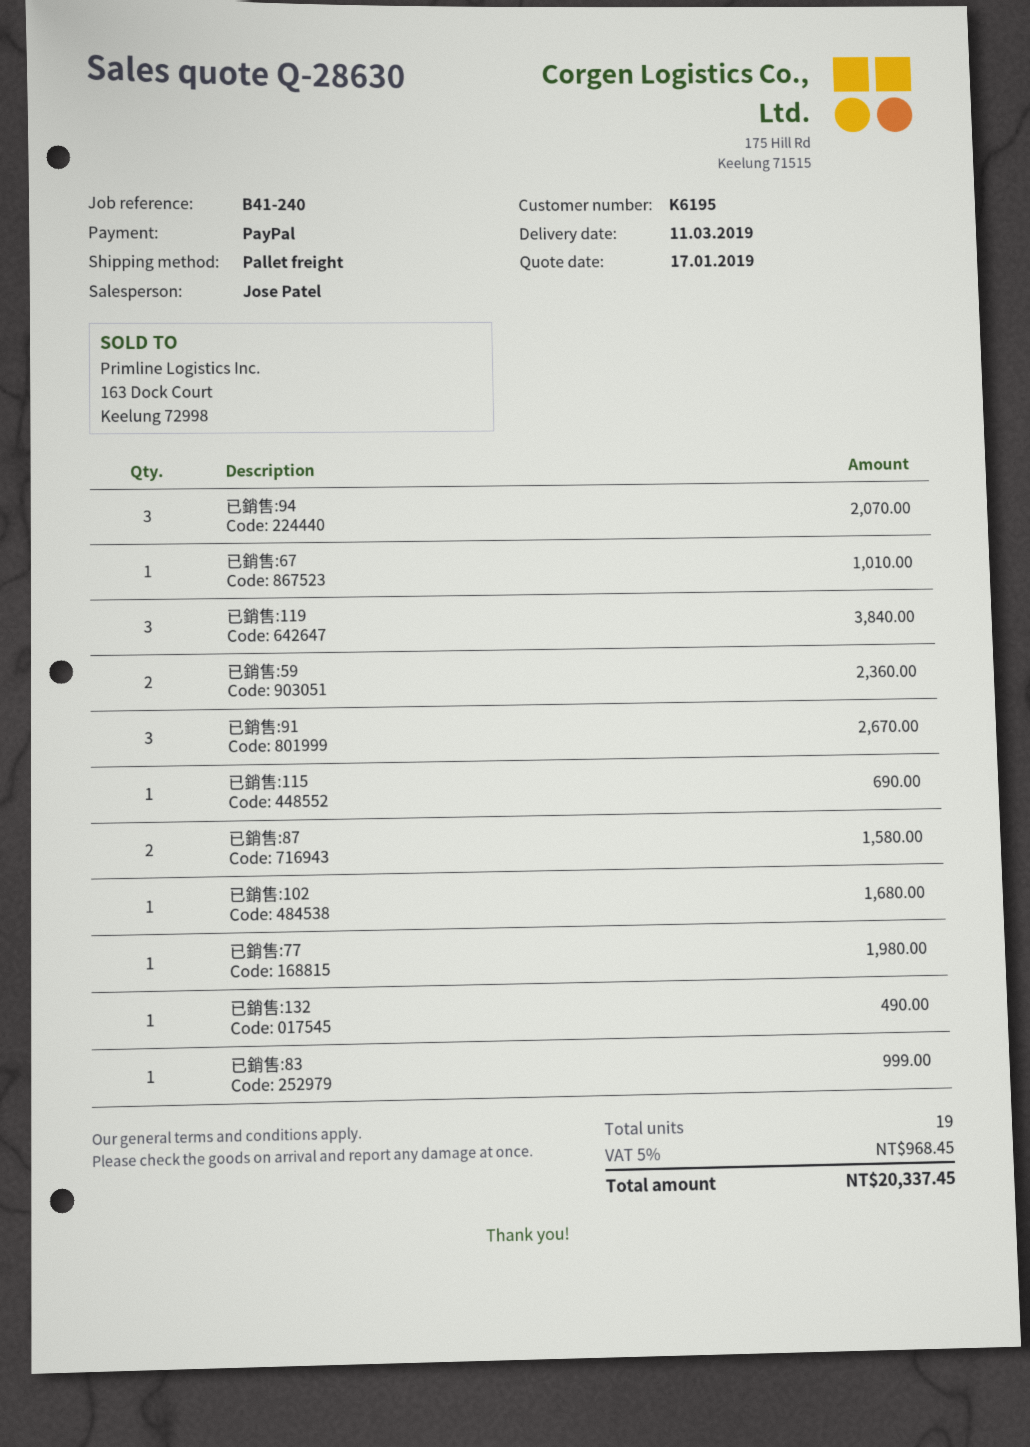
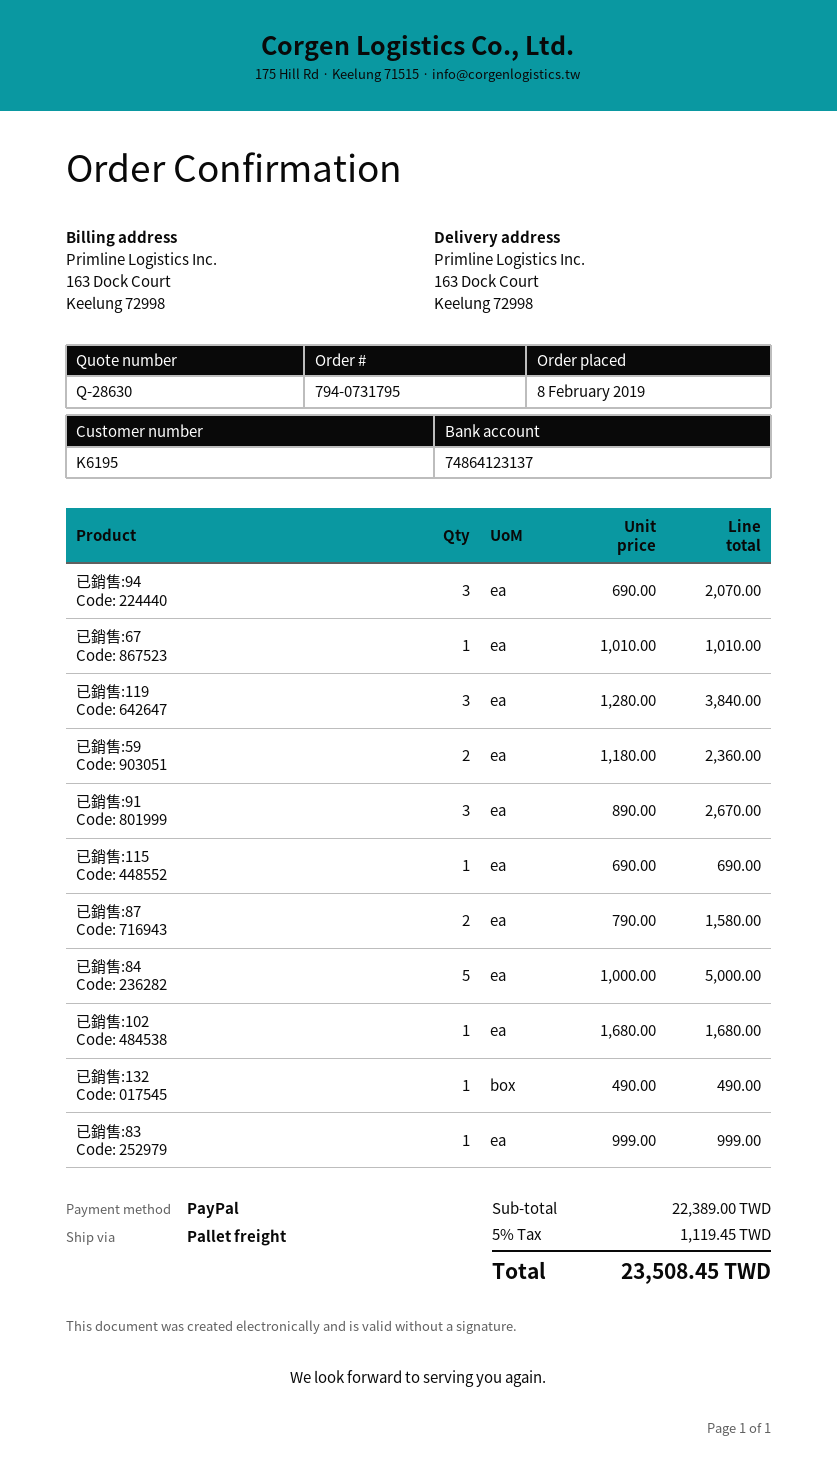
已銷售:77: 1 for 1980.00 -> none
已銷售:84: none -> 5 for 5000.00
tax: 5% = 968.45 -> 5% = 1119.45
total: 20337.45 -> 23508.45

